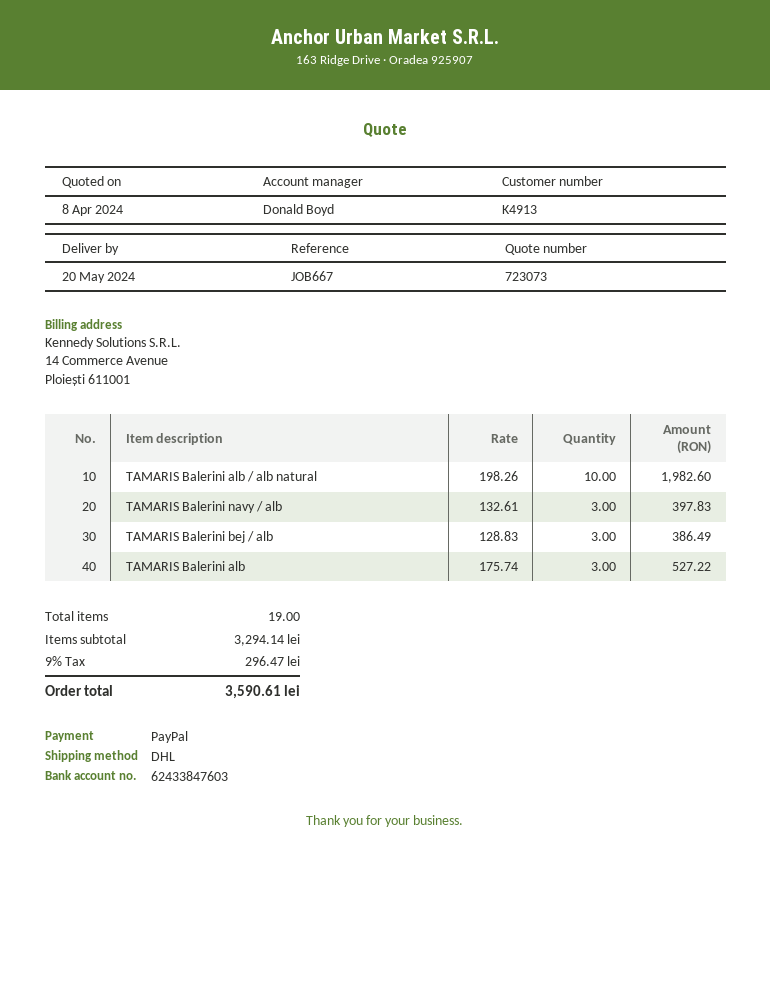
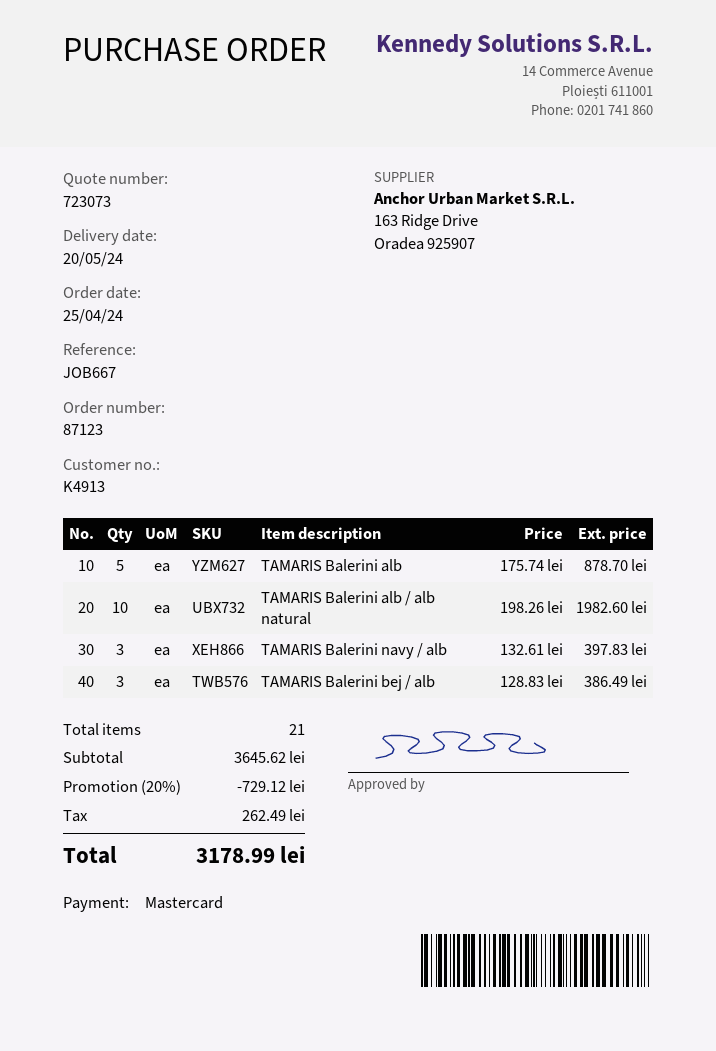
payment method: PayPal -> Mastercard
TAMARIS Balerini alb: 3 x 175.74 = 527.22 -> 5 x 175.74 = 878.70
total quantity: 19 -> 21
subtotal: 3294.14 -> 3645.62
discount: none -> 20% = 729.12
tax: 296.47 -> 262.49
total: 3590.61 -> 3178.99

